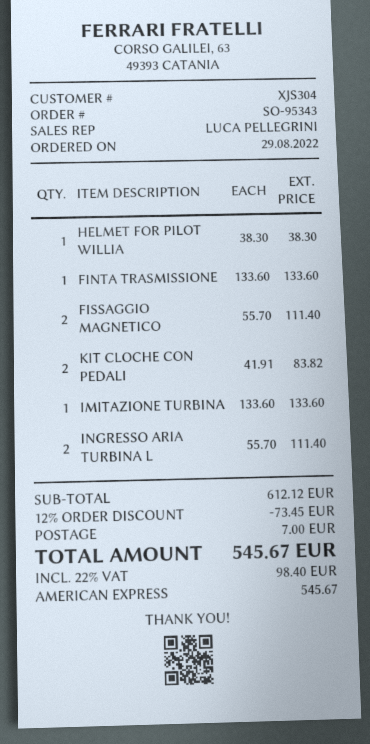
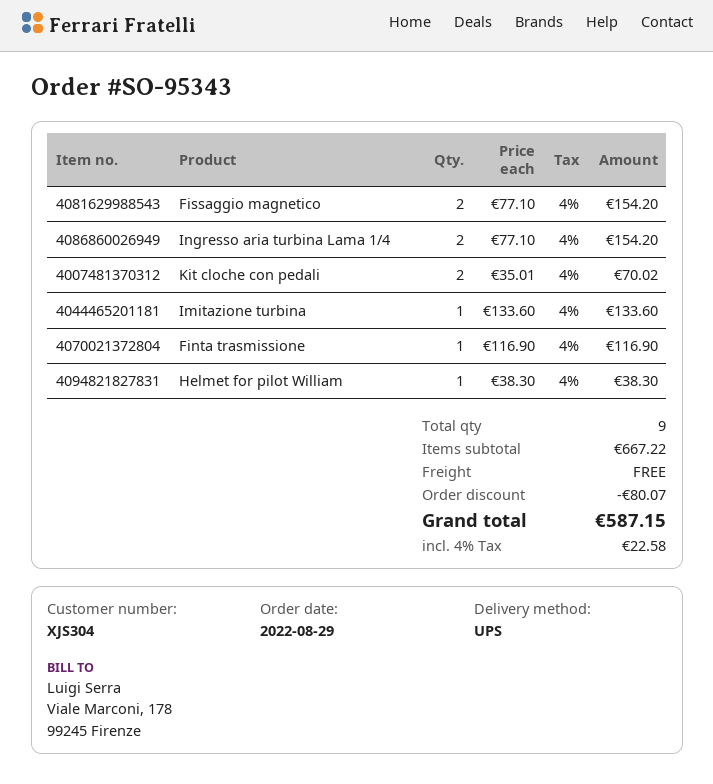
FINTA TRASMISSIONE: 1 x 133.60 = 133.60 -> 1 x 116.90 = 116.90
FISSAGGIO MAGNETICO: 2 x 55.70 = 111.40 -> 2 x 77.10 = 154.20
KIT CLOCHE CON PEDALI: 2 x 41.91 = 83.82 -> 2 x 35.01 = 70.02
INGRESSO ARIA TURBINA L: 2 x 55.70 = 111.40 -> 2 x 77.10 = 154.20
subtotal: 612.12 -> 667.22
discount: 73.45 -> 80.07
shipping: 7.00 -> 0.00
tax: 22% = 98.40 -> 4% = 22.58
total: 545.67 -> 587.15

